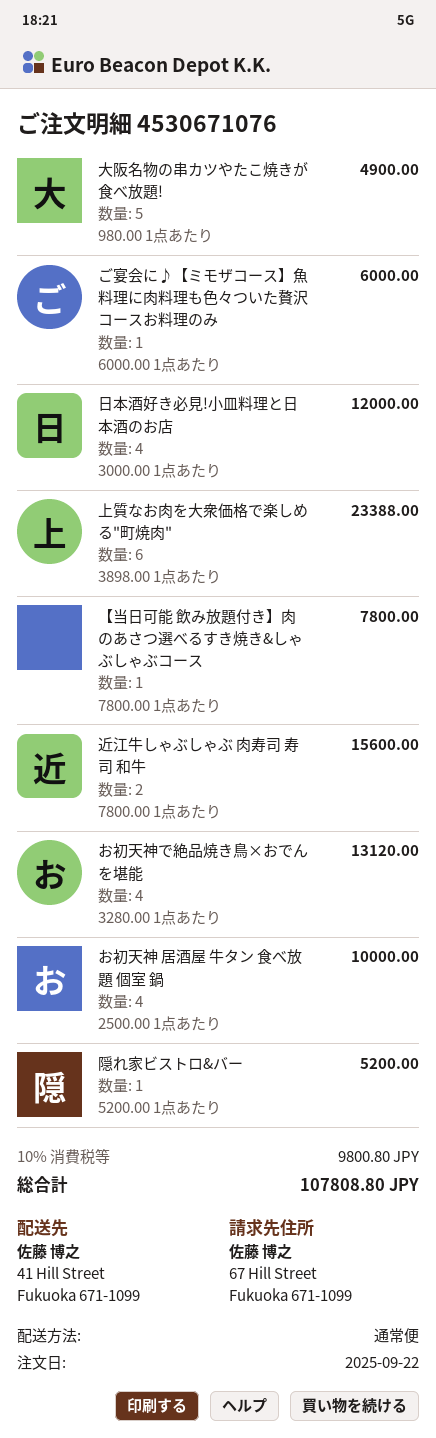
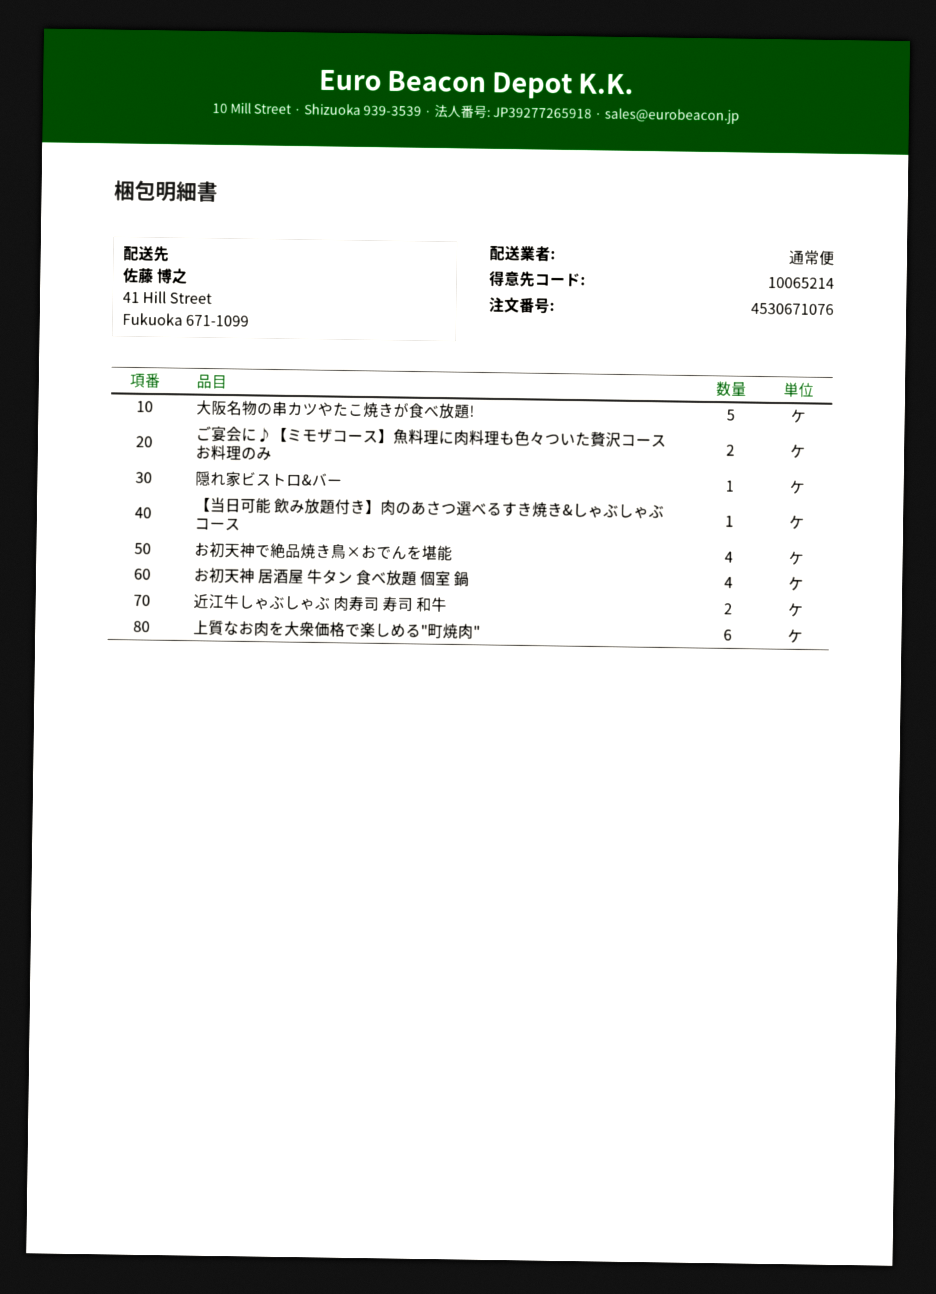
ご宴会に♪【ミモザコース】魚料理に肉料理も色々ついた贅沢コースお料理のみ: 1 -> 2
日本酒好き必見!小皿料理と日本酒のお店: 4 -> none

